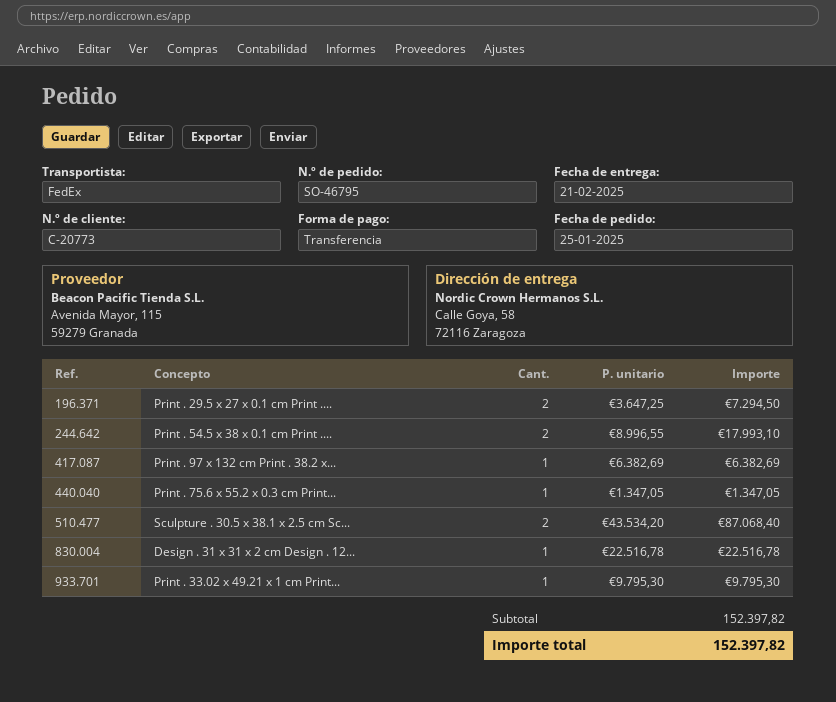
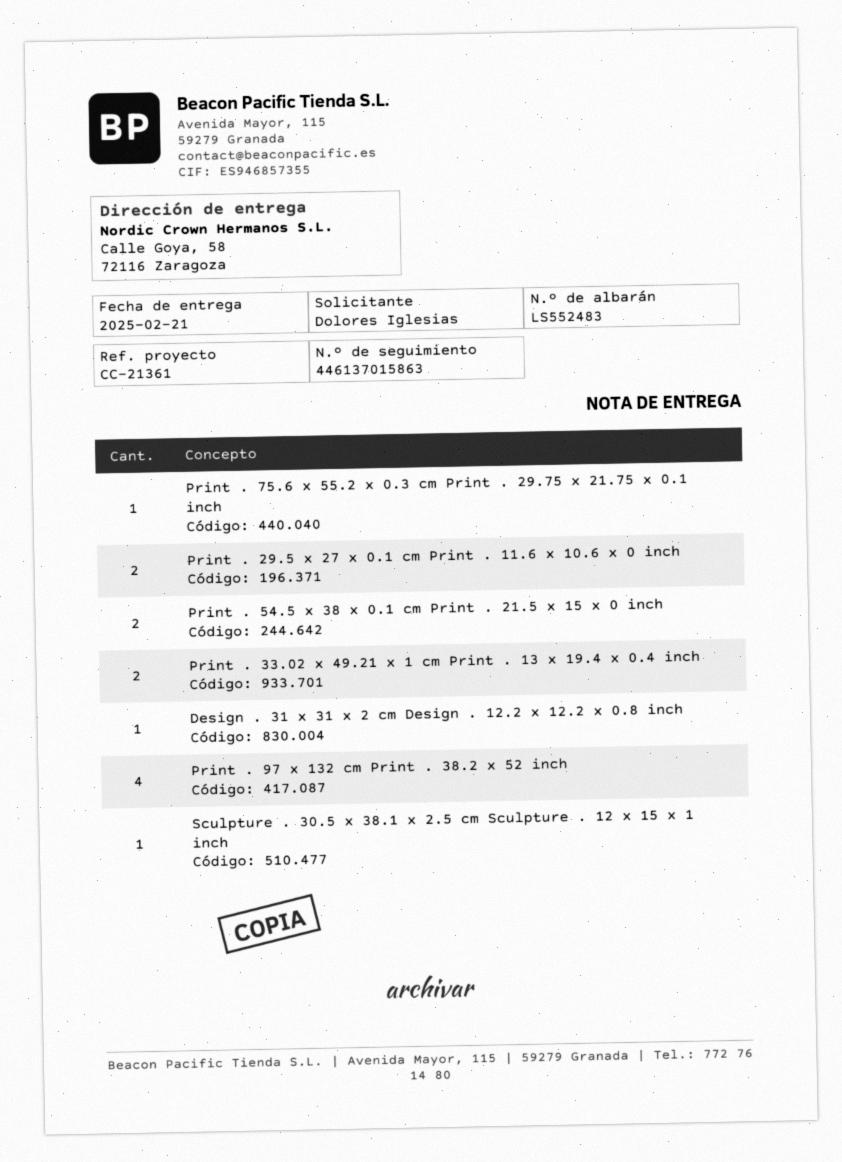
Print . 97 x 132 cm Print . 38.2 x...: 1 -> 4
Sculpture . 30.5 x 38.1 x 2.5 cm Sc...: 2 -> 1
Print . 33.02 x 49.21 x 1 cm Print...: 1 -> 2

